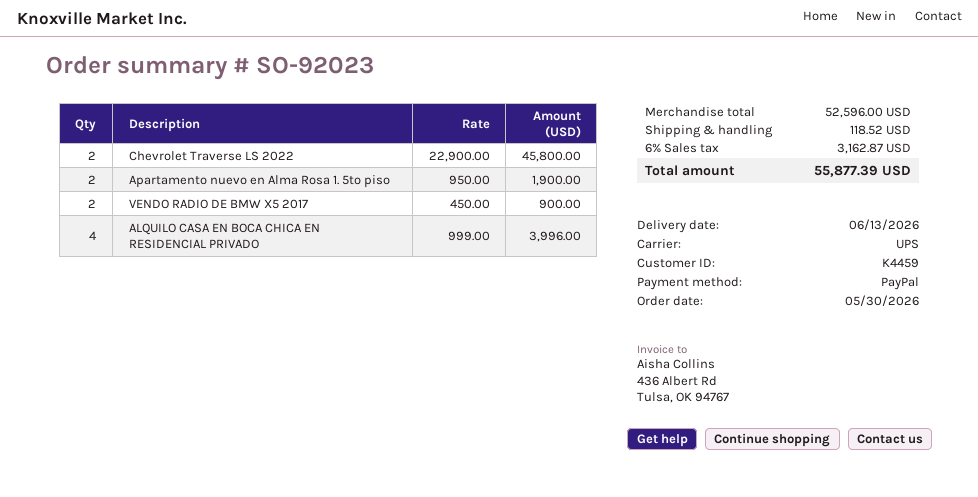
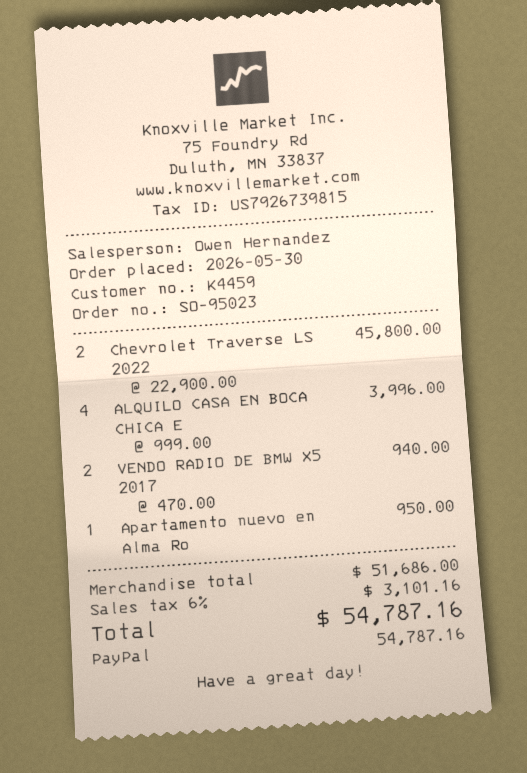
order number: SO-92023 -> SO-95023
Apartamento nuevo en Alma Rosa 1. 5to piso: 2 x 950.00 = 1900.00 -> 1 x 950.00 = 950.00
VENDO RADIO DE BMW X5 2017: 2 x 450.00 = 900.00 -> 2 x 470.00 = 940.00
subtotal: 52596.00 -> 51686.00
shipping: 118.52 -> none
tax: 6% = 3162.87 -> 6% = 3101.16
total: 55877.39 -> 54787.16

